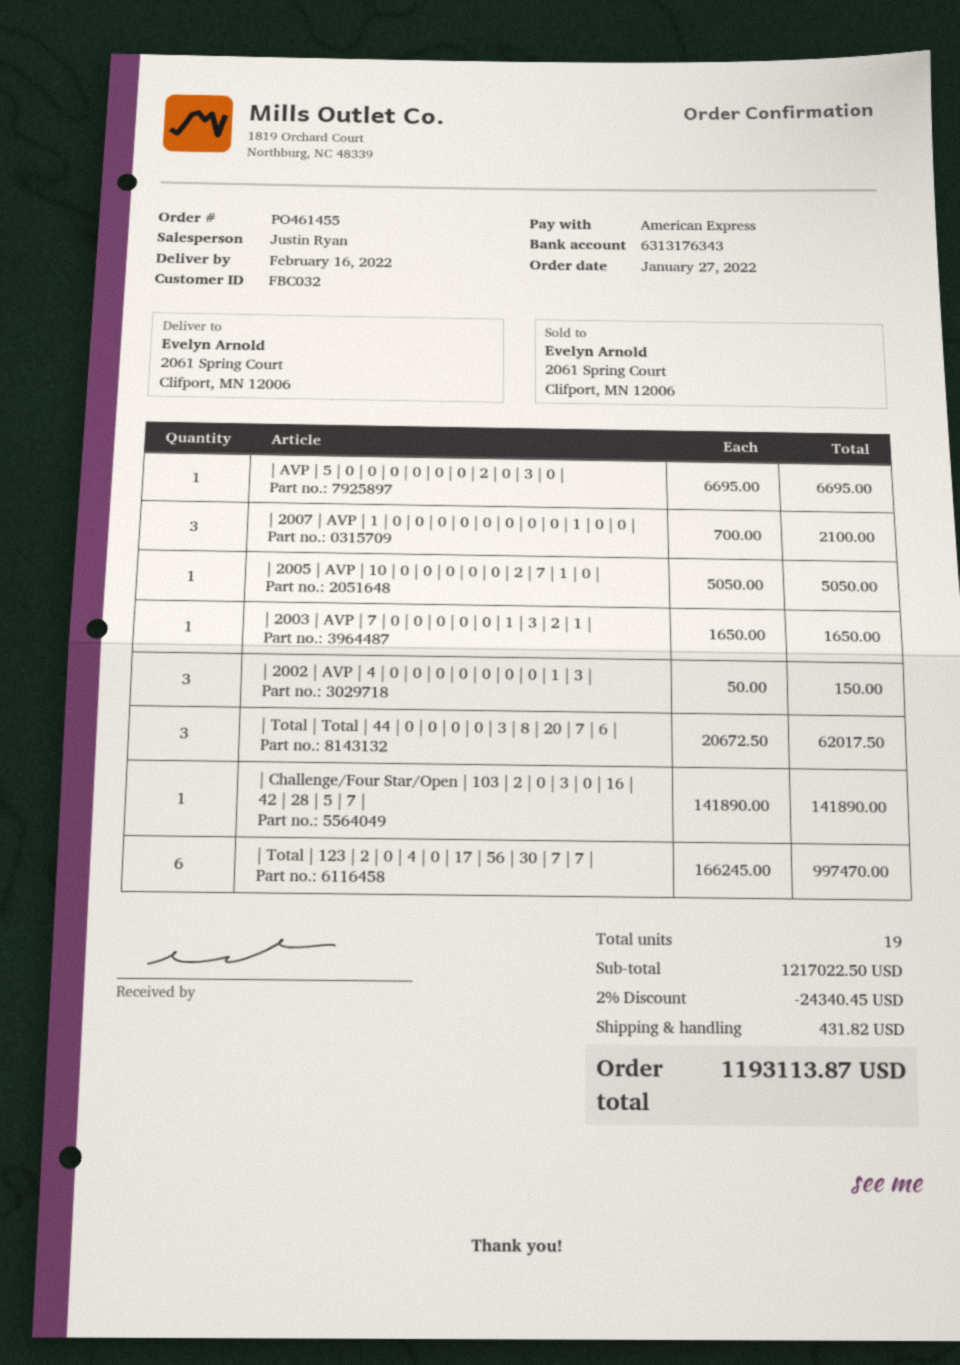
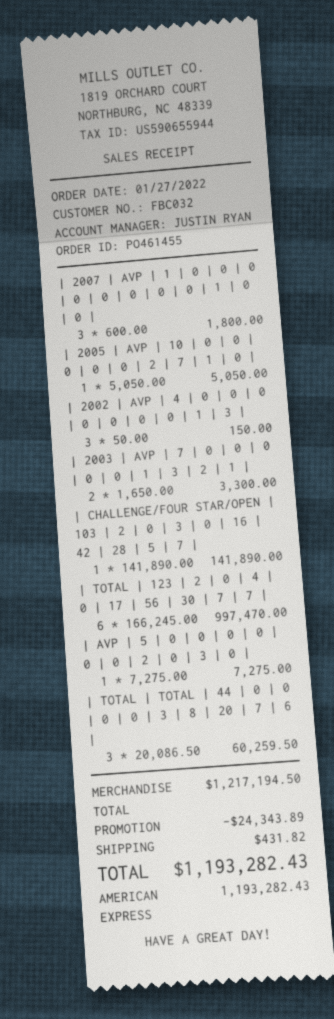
| AVP | 5 | 0 | 0 | 0 | 0 | 0 | 0 | 2 | 0 | 3 | 0 |: 1 x 6695.00 = 6695.00 -> 1 x 7275.00 = 7275.00
| 2007 | AVP | 1 | 0 | 0 | 0 | 0 | 0 | 0 | 0 | 0 | 1 | 0 | 0 |: 3 x 700.00 = 2100.00 -> 3 x 600.00 = 1800.00
| 2003 | AVP | 7 | 0 | 0 | 0 | 0 | 0 | 1 | 3 | 2 | 1 |: 1 x 1650.00 = 1650.00 -> 2 x 1650.00 = 3300.00
| Total | Total | 44 | 0 | 0 | 0 | 0 | 3 | 8 | 20 | 7 | 6 |: 3 x 20672.50 = 62017.50 -> 3 x 20086.50 = 60259.50
subtotal: 1217022.50 -> 1217194.50
discount: 24340.45 -> 24343.89
total: 1193113.87 -> 1193282.43

